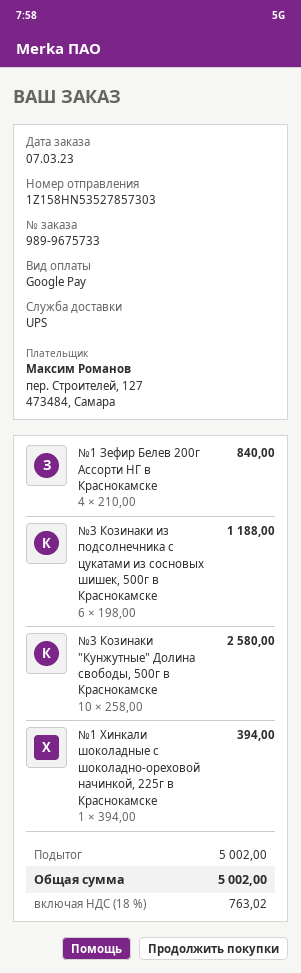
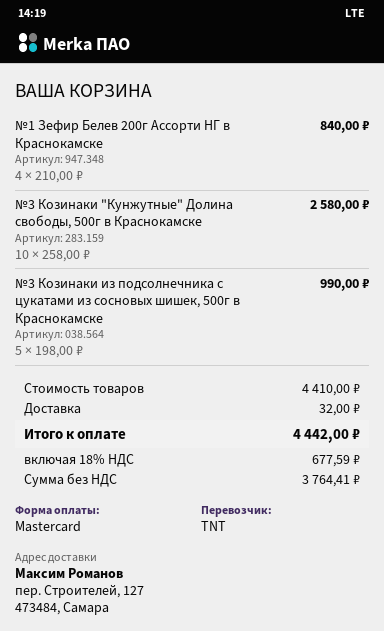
payment method: Google Pay -> Mastercard
shipping method: UPS -> TNT
№3 Козинаки из подсолнечника с цукатами из сосновых шишек, 500г в Краснокамске: 6 x 198.00 = 1188.00 -> 5 x 198.00 = 990.00
№1 Хинкали шоколадные с шоколадно-ореховой начинкой, 225г в Краснокамске: 1 x 394.00 = 394.00 -> none
subtotal: 5002.00 -> 4410.00
shipping: none -> 32.00
tax: 18% = 763.02 -> 18% = 677.59
total: 5002.00 -> 4442.00

